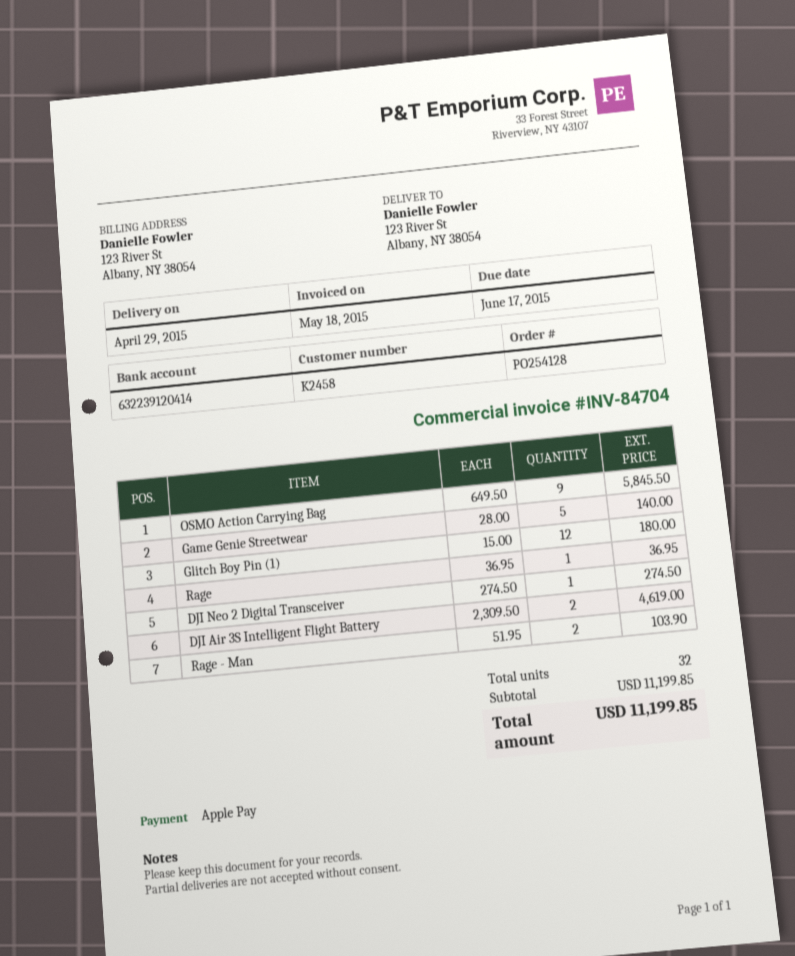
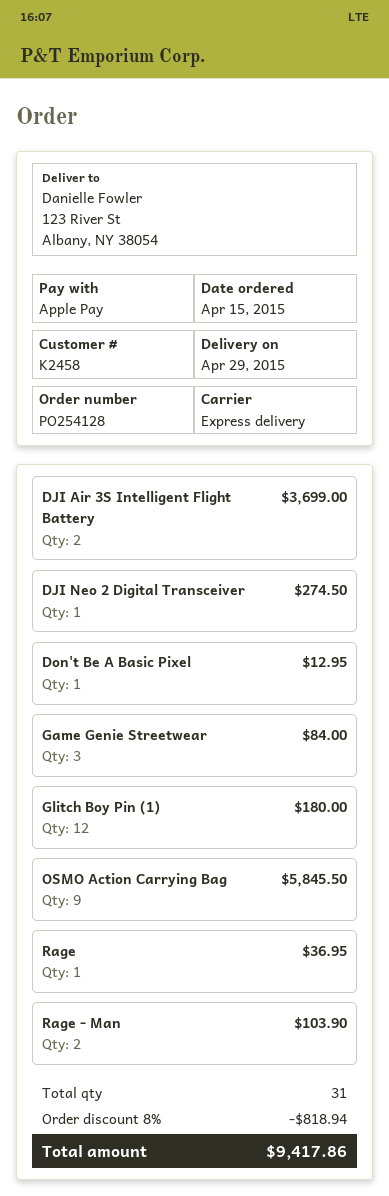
Game Genie Streetwear: 5 for 140.00 -> 3 for 84.00
DJI Air 3S Intelligent Flight Battery: 2 for 4619.00 -> 2 for 3699.00
Don't Be A Basic Pixel: none -> 1 for 12.95
total quantity: 32 -> 31
discount: none -> 8% = 818.94
total: 11199.85 -> 9417.86

